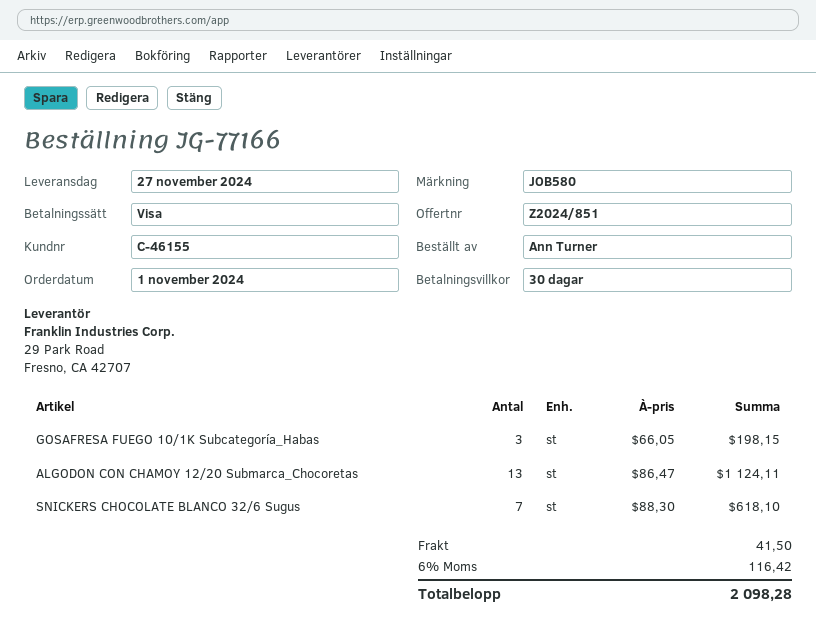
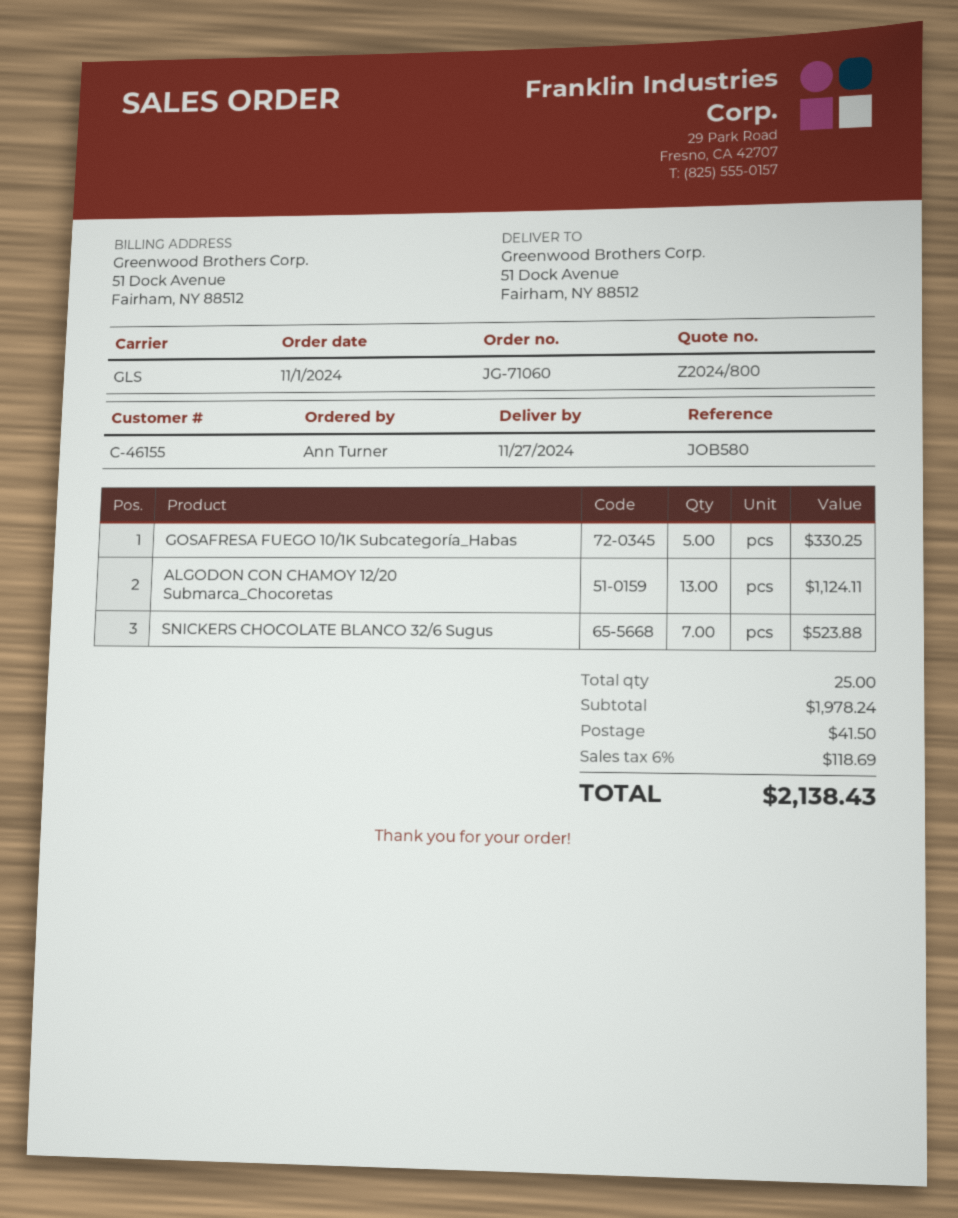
quote number: Z2024/851 -> Z2024/800
order number: JG-77166 -> JG-71060
GOSAFRESA FUEGO 10/1K Subcategoría_Habas: 3 for 198.15 -> 5 for 330.25
SNICKERS CHOCOLATE BLANCO 32/6 Sugus: 7 for 618.10 -> 7 for 523.88
tax: 6% = 116.42 -> 6% = 118.69
total: 2098.28 -> 2138.43

